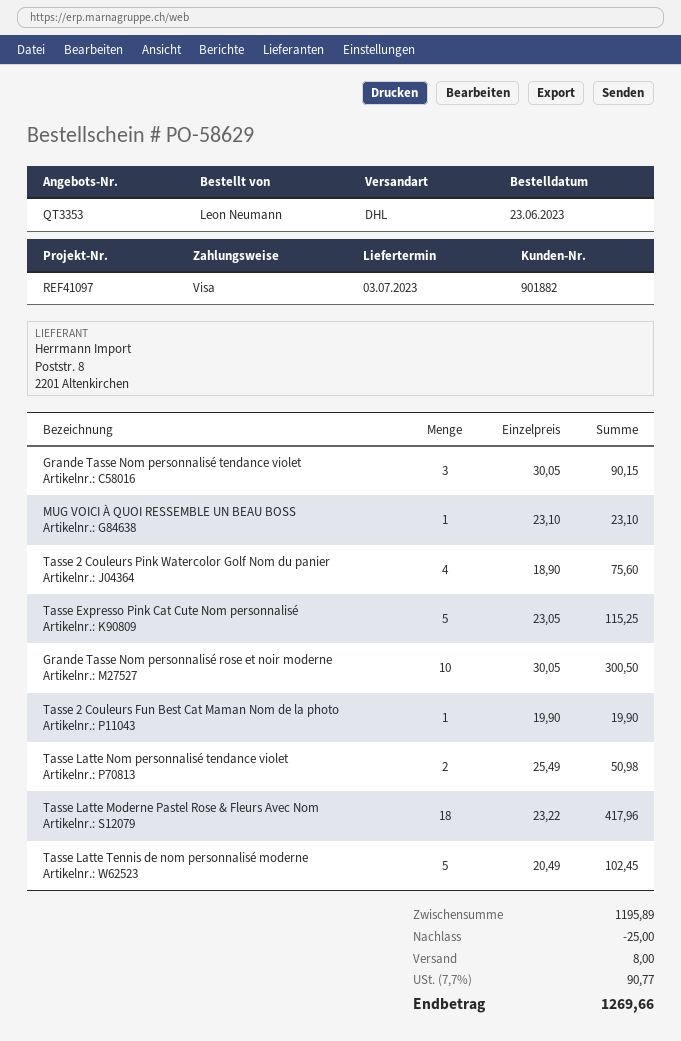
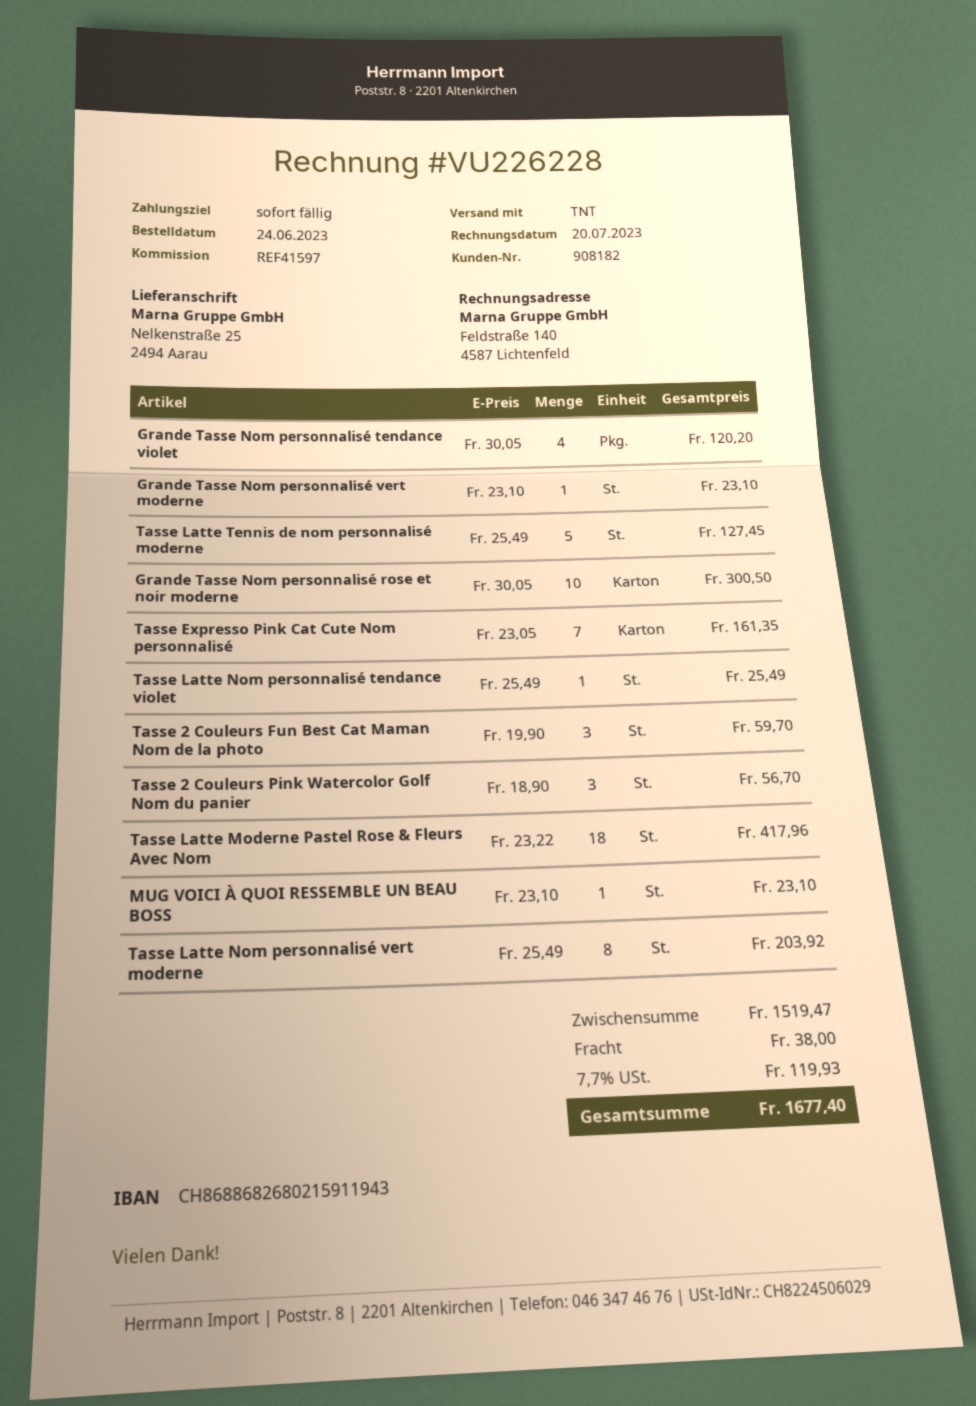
order date: 2023-06-23 -> 2023-06-24
customer number: 901882 -> 908182
reference: REF41097 -> REF41597
shipping method: DHL -> TNT
Grande Tasse Nom personnalisé tendance violet: 3 x 30.05 = 90.15 -> 4 x 30.05 = 120.20
Tasse 2 Couleurs Pink Watercolor Golf Nom du panier: 4 x 18.90 = 75.60 -> 3 x 18.90 = 56.70
Tasse Expresso Pink Cat Cute Nom personnalisé: 5 x 23.05 = 115.25 -> 7 x 23.05 = 161.35
Tasse 2 Couleurs Fun Best Cat Maman Nom de la photo: 1 x 19.90 = 19.90 -> 3 x 19.90 = 59.70
Tasse Latte Nom personnalisé tendance violet: 2 x 25.49 = 50.98 -> 1 x 25.49 = 25.49
Tasse Latte Tennis de nom personnalisé moderne: 5 x 20.49 = 102.45 -> 5 x 25.49 = 127.45
Grande Tasse Nom personnalisé vert moderne: none -> 1 x 23.10 = 23.10
Tasse Latte Nom personnalisé vert moderne: none -> 8 x 25.49 = 203.92
subtotal: 1195.89 -> 1519.47
discount: 25.00 -> none
shipping: 8.00 -> 38.00
tax: 7.7% = 90.77 -> 7.7% = 119.93
total: 1269.66 -> 1677.40

